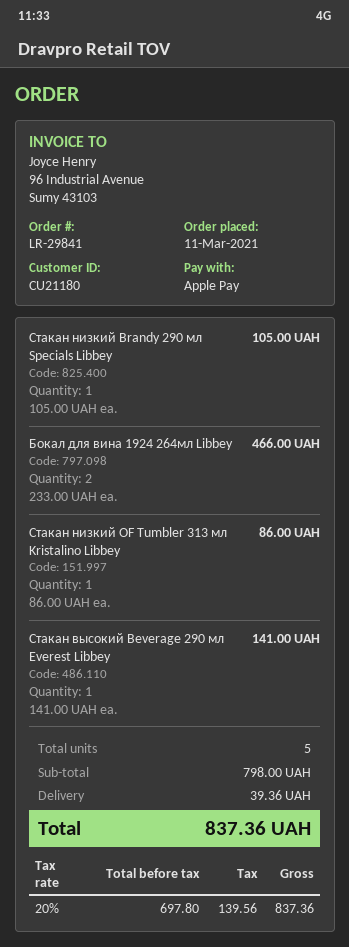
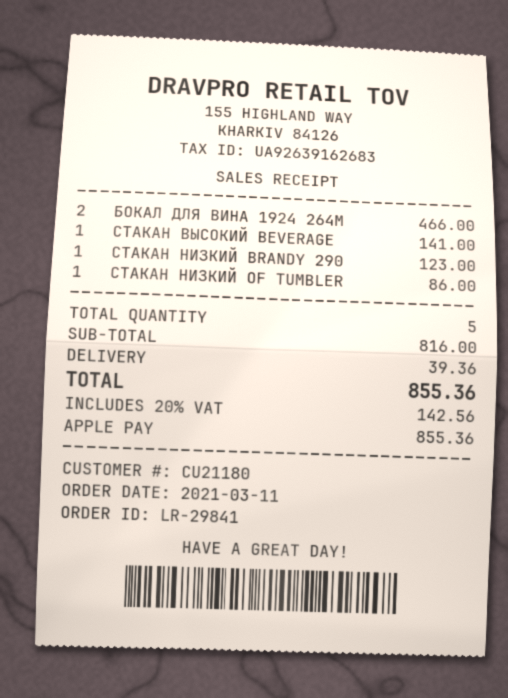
Стакан низкий Brandy 290 мл Specials Libbey: 1 for 105.00 -> 1 for 123.00
subtotal: 798.00 -> 816.00
tax: 20% = 139.56 -> 20% = 142.56
total: 837.36 -> 855.36

